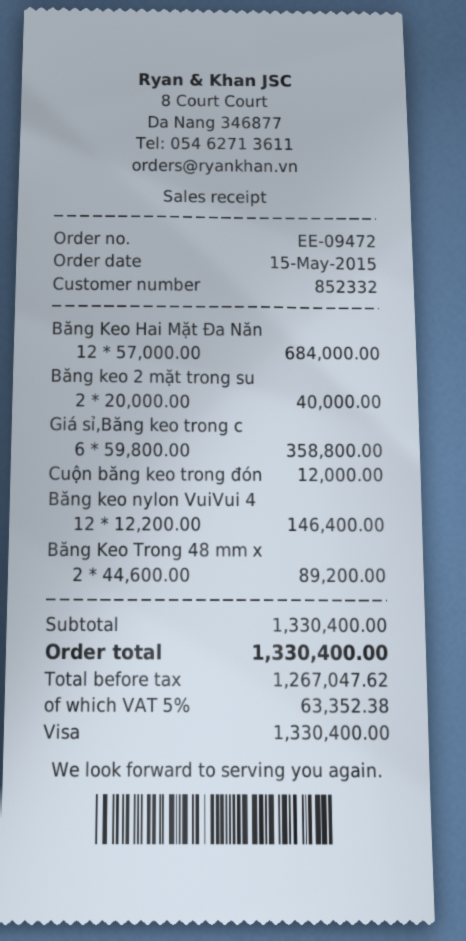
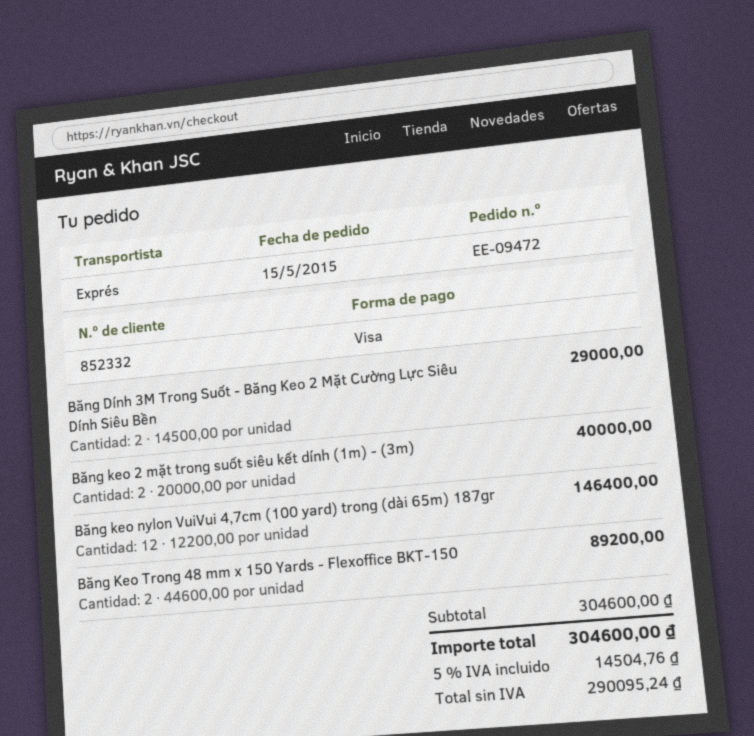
Băng Keo Hai Mặt Đa Năn: 12 x 57000.00 = 684000.00 -> none
Giá sỉ,Băng keo trong c: 6 x 59800.00 = 358800.00 -> none
Cuộn băng keo trong đón: 1 x 12000.00 = 12000.00 -> none
Băng Dính 3M Trong Suốt - Băng Keo 2 Mặt Cường Lực Siêu Dính Siêu Bền: none -> 2 x 14500.00 = 29000.00
subtotal: 1330400.00 -> 304600.00
net: 1267047.62 -> 290095.24
tax: 5% = 63352.38 -> 5% = 14504.76
total: 1330400.00 -> 304600.00

